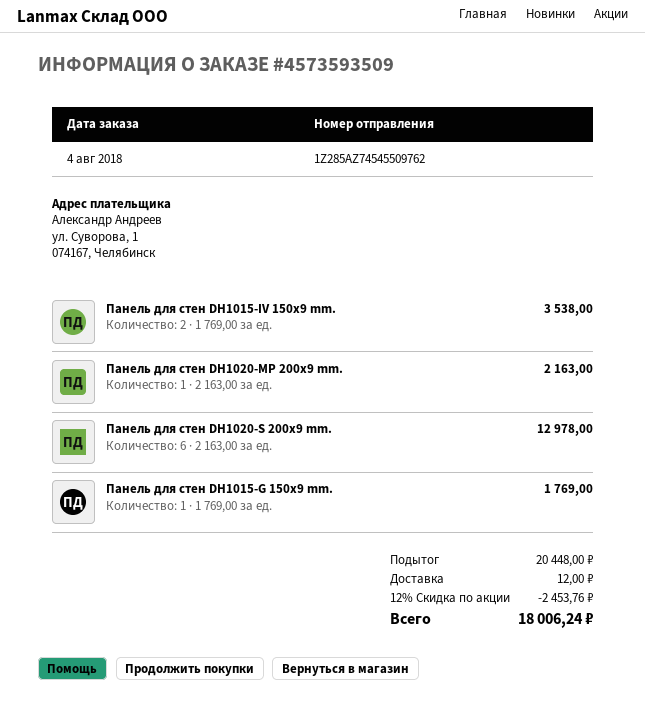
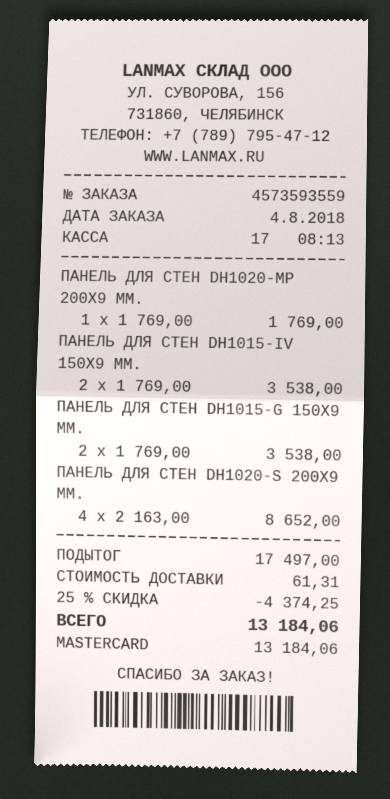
order number: 4573593509 -> 4573593559
Панель для стен DH1020-MP 200x9 mm.: 1 x 2163.00 = 2163.00 -> 1 x 1769.00 = 1769.00
Панель для стен DH1020-S 200x9 mm.: 6 x 2163.00 = 12978.00 -> 4 x 2163.00 = 8652.00
Панель для стен DH1015-G 150x9 mm.: 1 x 1769.00 = 1769.00 -> 2 x 1769.00 = 3538.00
subtotal: 20448.00 -> 17497.00
discount: 12% = 2453.76 -> 25% = 4374.25
shipping: 12.00 -> 61.31
total: 18006.24 -> 13184.06

